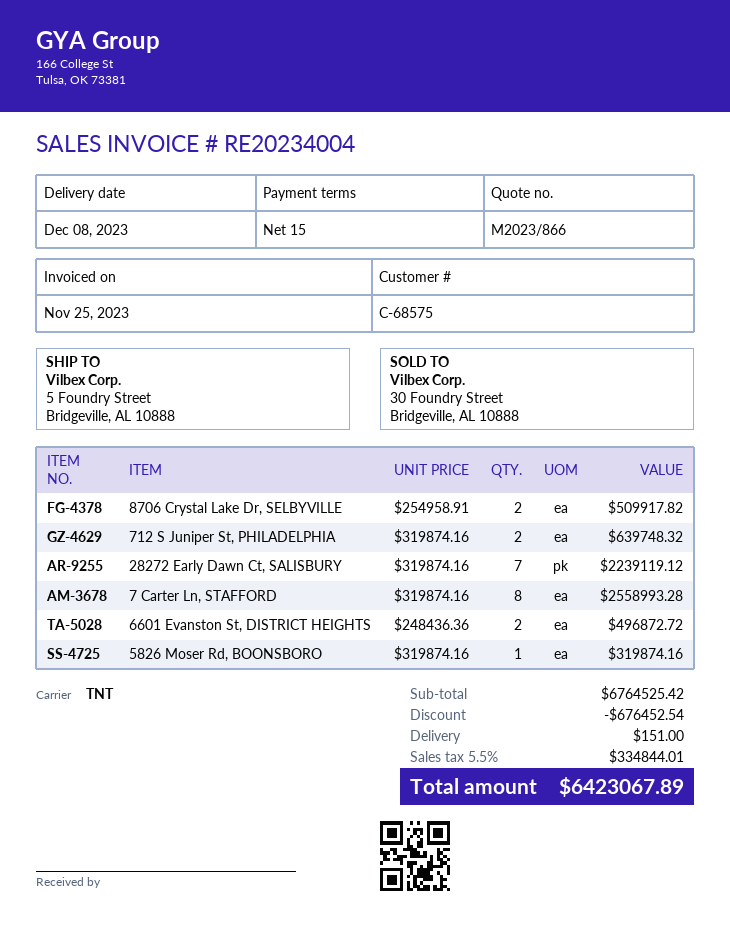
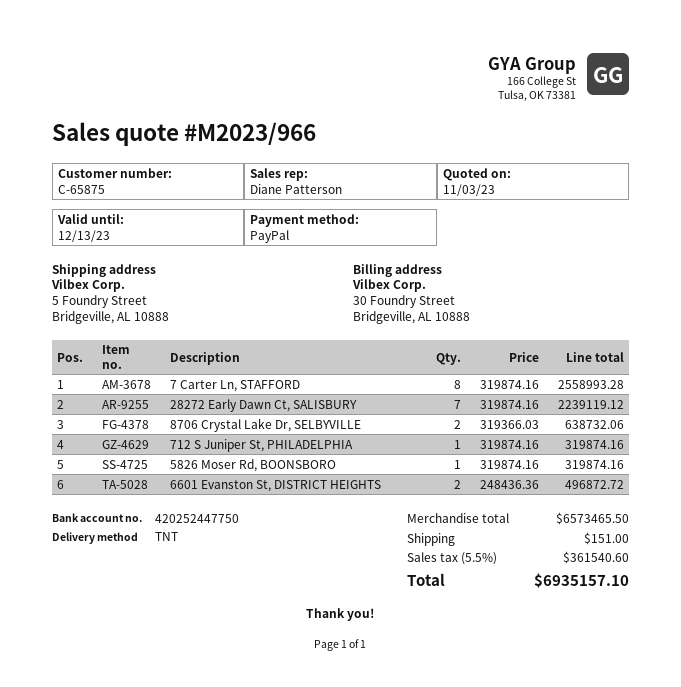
quote number: M2023/866 -> M2023/966
customer number: C-68575 -> C-65875
8706 Crystal Lake Dr, SELBYVILLE: 2 x 254958.91 = 509917.82 -> 2 x 319366.03 = 638732.06
712 S Juniper St, PHILADELPHIA: 2 x 319874.16 = 639748.32 -> 1 x 319874.16 = 319874.16
subtotal: 6764525.42 -> 6573465.50
discount: 676452.54 -> none
tax: 5.5% = 334844.01 -> 5.5% = 361540.60
total: 6423067.89 -> 6935157.10

